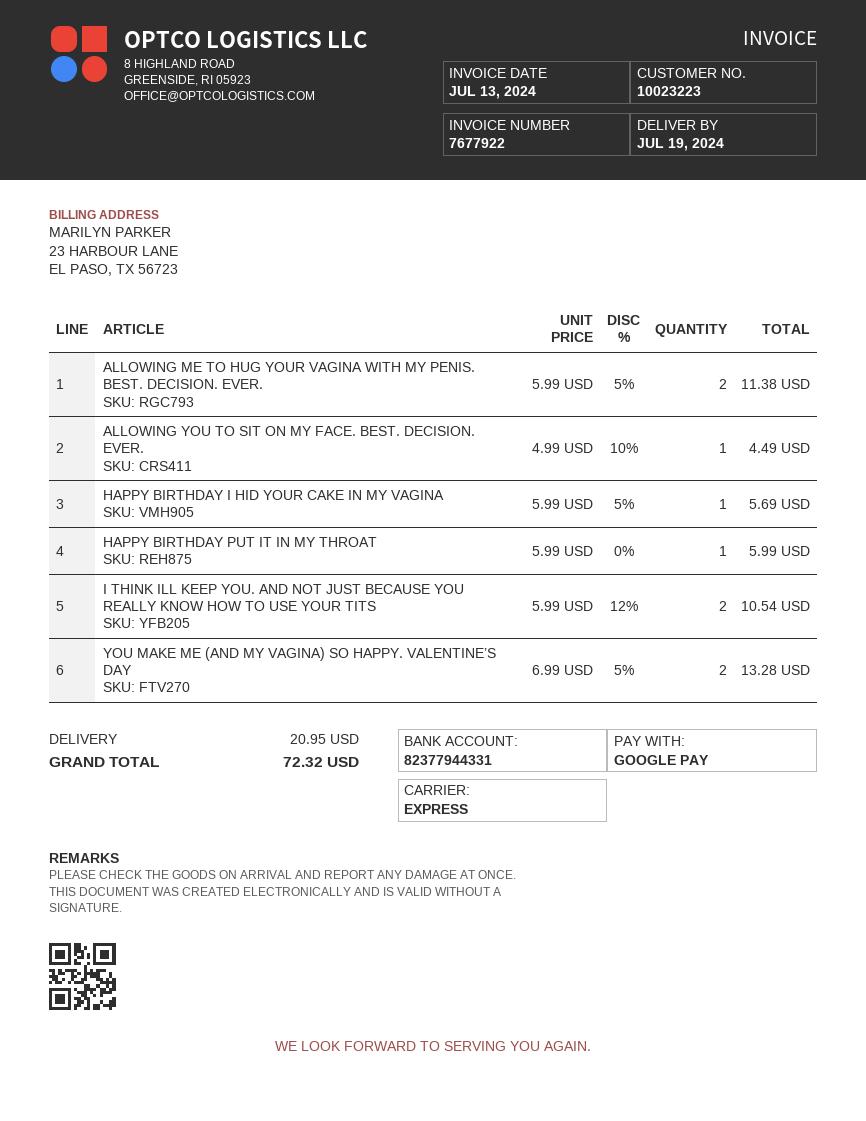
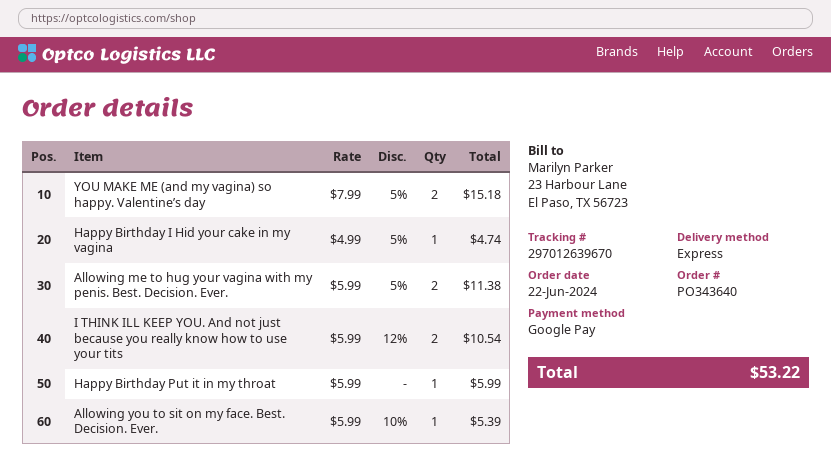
ALLOWING YOU TO SIT ON MY FACE. BEST. DECISION. EVER.: 1 x 4.99 - 10% = 4.49 -> 1 x 5.99 - 10% = 5.39
HAPPY BIRTHDAY I HID YOUR CAKE IN MY VAGINA: 1 x 5.99 - 5% = 5.69 -> 1 x 4.99 - 5% = 4.74
YOU MAKE ME (AND MY VAGINA) SO HAPPY. VALENTINE’S DAY: 2 x 6.99 - 5% = 13.28 -> 2 x 7.99 - 5% = 15.18
shipping: 20.95 -> none
total: 72.32 -> 53.22

